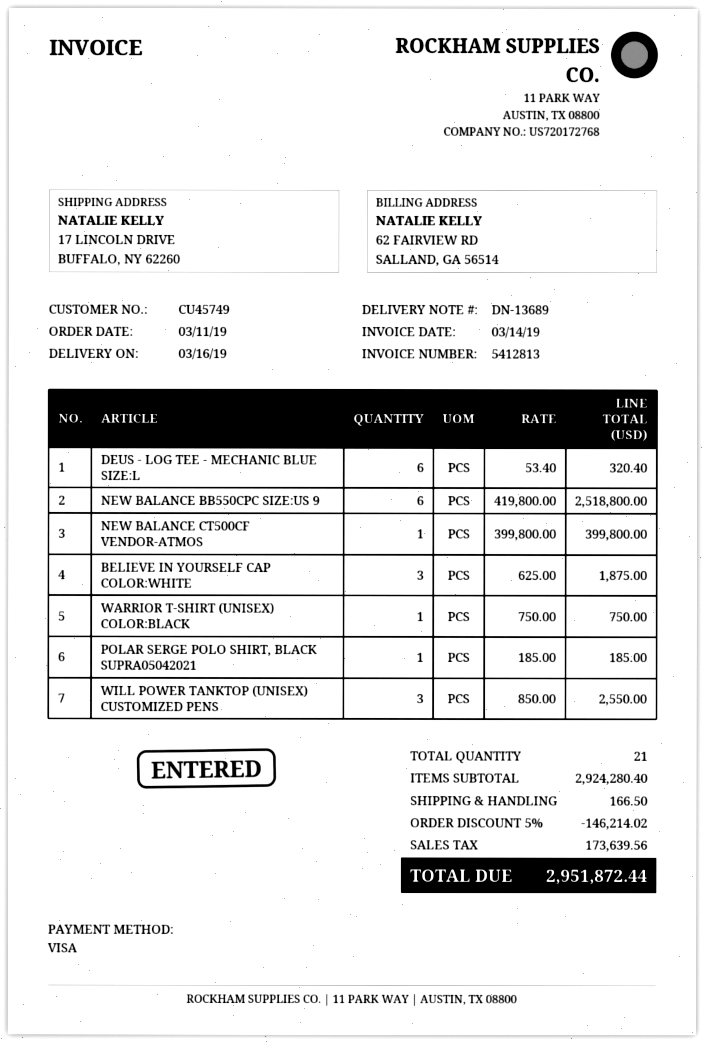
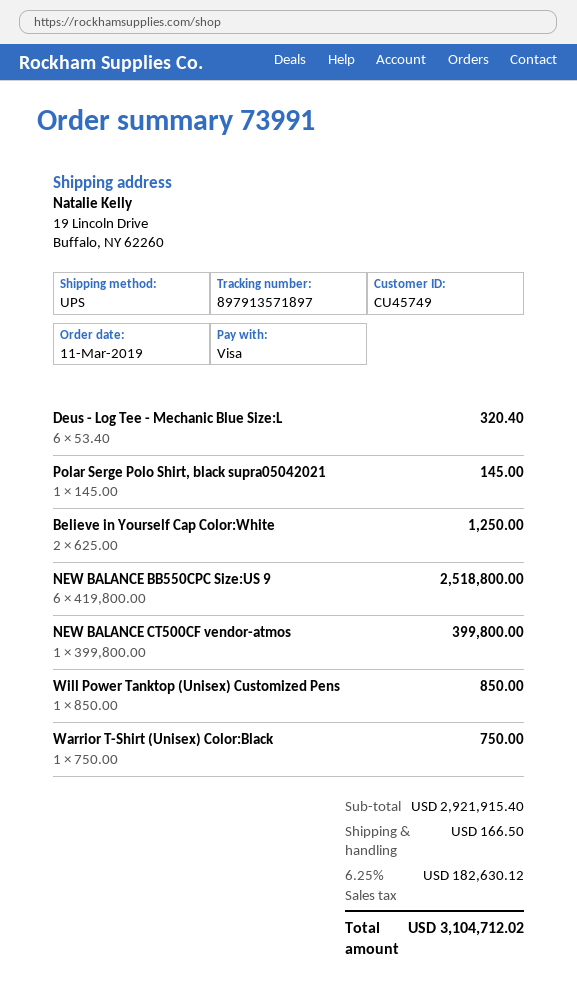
ship to: 17 LINCOLN DRIVE, BUFFALO, NY 62260 -> 19 Lincoln Drive, Buffalo, NY 62260
BELIEVE IN YOURSELF CAP COLOR:WHITE: 3 x 625.00 = 1875.00 -> 2 x 625.00 = 1250.00
POLAR SERGE POLO SHIRT, BLACK SUPRA05042021: 1 x 185.00 = 185.00 -> 1 x 145.00 = 145.00
WILL POWER TANKTOP (UNISEX) CUSTOMIZED PENS: 3 x 850.00 = 2550.00 -> 1 x 850.00 = 850.00
subtotal: 2924280.40 -> 2921915.40
discount: 5% = 146214.02 -> none
tax: 173639.56 -> 182630.12
total: 2951872.44 -> 3104712.02

